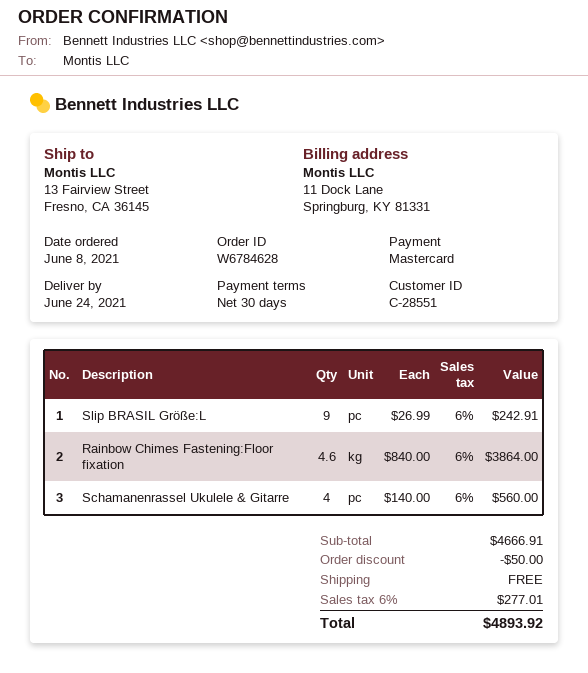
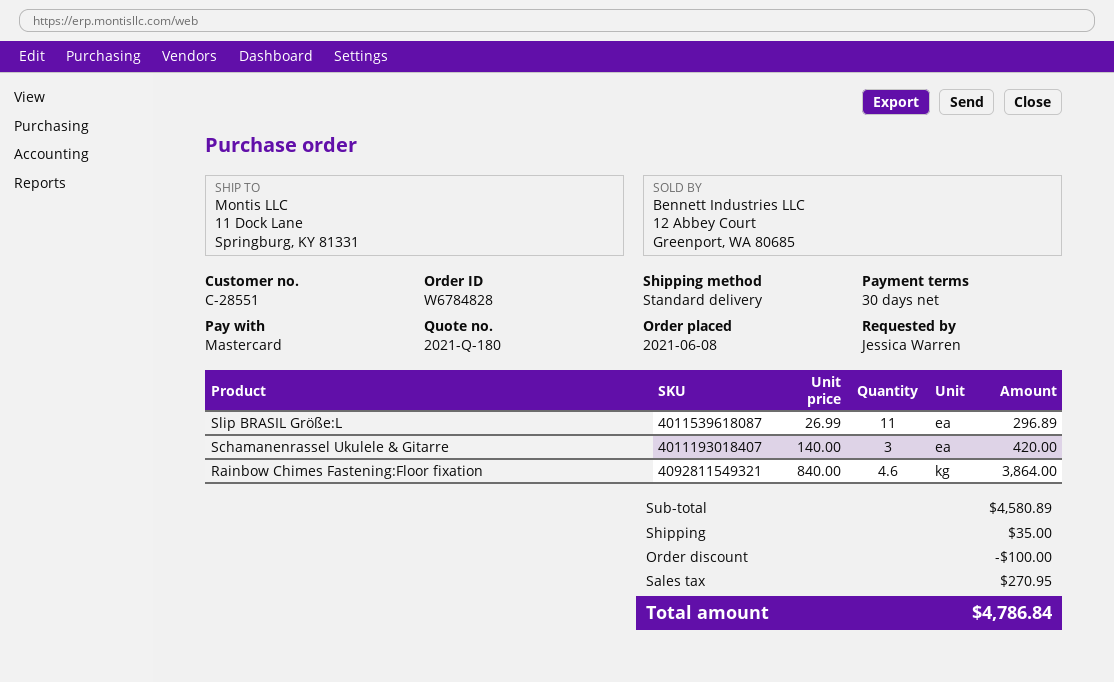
order number: W6784628 -> W6784828
ship to: 13 Fairview Street, Fresno, CA 36145 -> 11 Dock Lane, Springburg, KY 81331
Slip BRASIL Größe:L: 9 x 26.99 = 242.91 -> 11 x 26.99 = 296.89
Schamanenrassel Ukulele & Gitarre: 4 x 140.00 = 560.00 -> 3 x 140.00 = 420.00
subtotal: 4666.91 -> 4580.89
discount: 50.00 -> 100.00
shipping: 0.00 -> 35.00
tax: 277.01 -> 270.95
total: 4893.92 -> 4786.84

